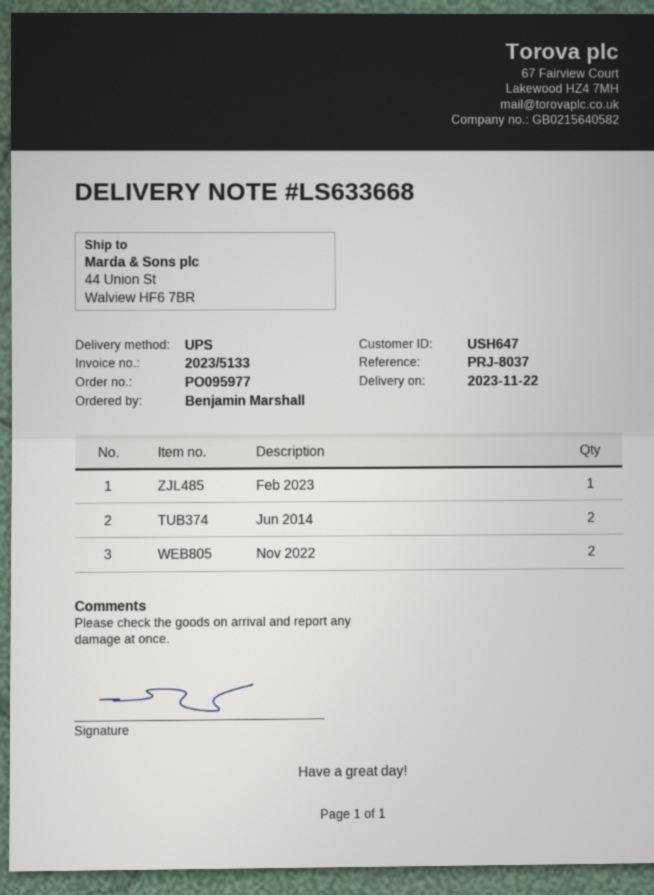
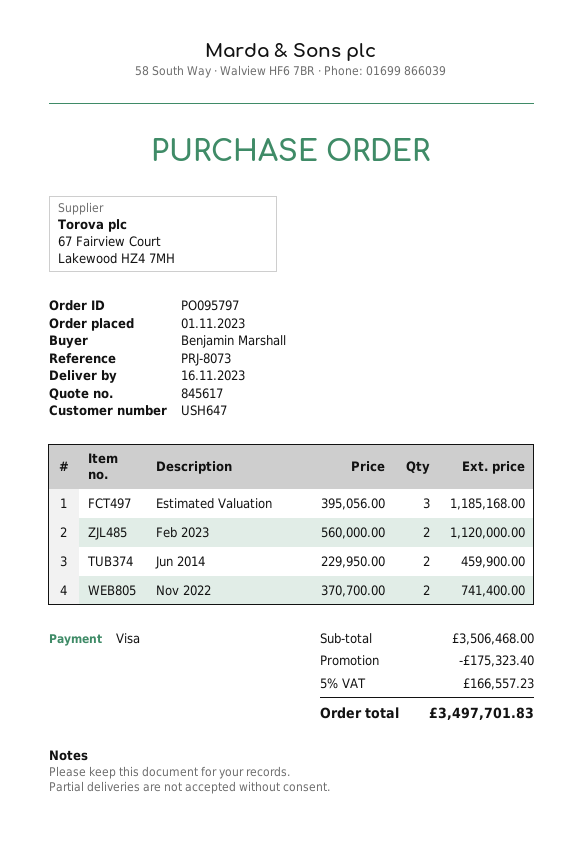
order number: PO095977 -> PO095797
delivery date: 2023-11-22 -> 2023-11-16
reference: PRJ-8037 -> PRJ-8073
Feb 2023: 1 -> 2
Estimated Valuation: none -> 3

